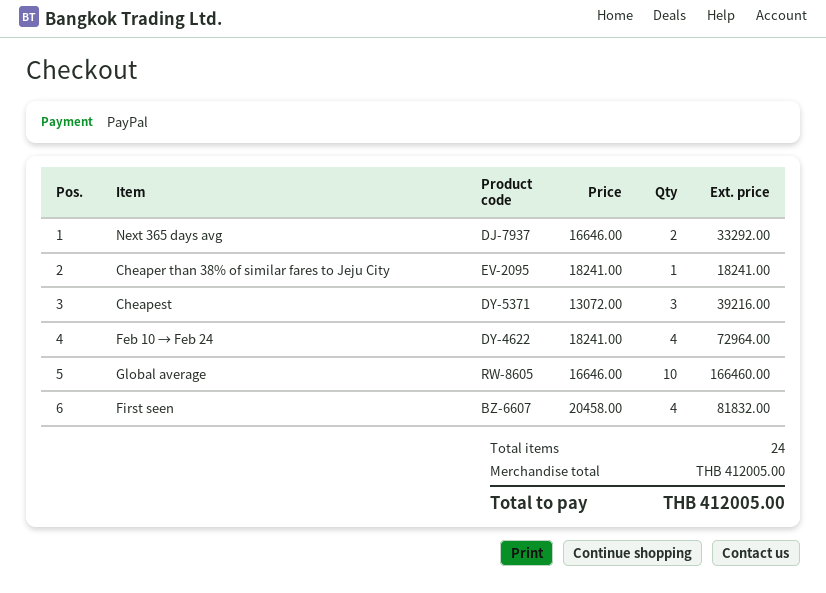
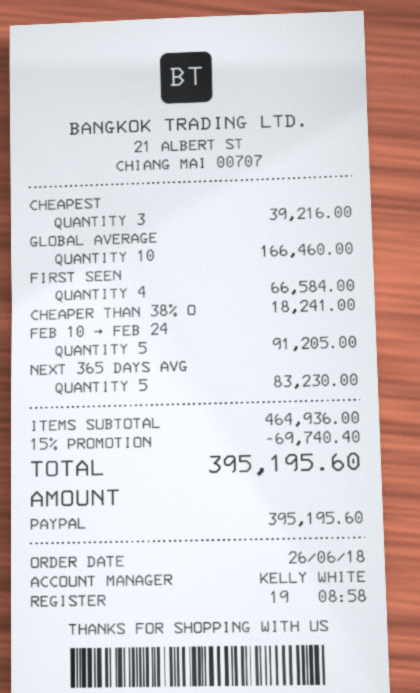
Next 365 days avg: 2 for 33292.00 -> 5 for 83230.00
Feb 10 → Feb 24: 4 for 72964.00 -> 5 for 91205.00
First seen: 4 for 81832.00 -> 4 for 66584.00
subtotal: 412005.00 -> 464936.00
discount: none -> 15% = 69740.40
total: 412005.00 -> 395195.60

